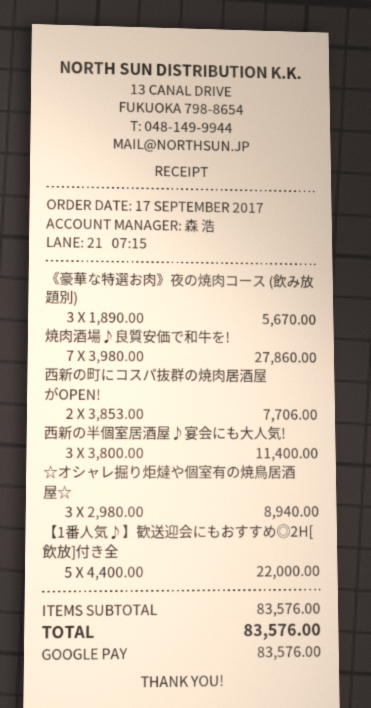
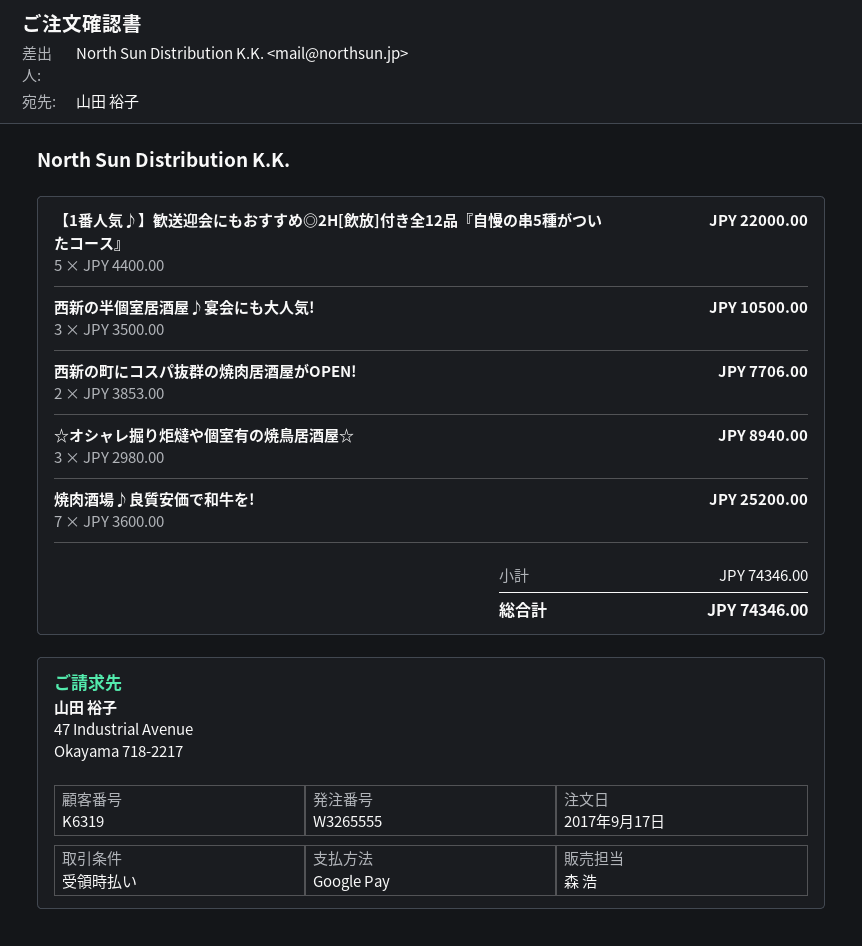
《豪華な特選お肉》夜の焼肉コース (飲み放題別): 3 x 1890.00 = 5670.00 -> none
焼肉酒場♪良質安価で和牛を!: 7 x 3980.00 = 27860.00 -> 7 x 3600.00 = 25200.00
西新の半個室居酒屋♪宴会にも大人気!: 3 x 3800.00 = 11400.00 -> 3 x 3500.00 = 10500.00
subtotal: 83576.00 -> 74346.00
total: 83576.00 -> 74346.00

